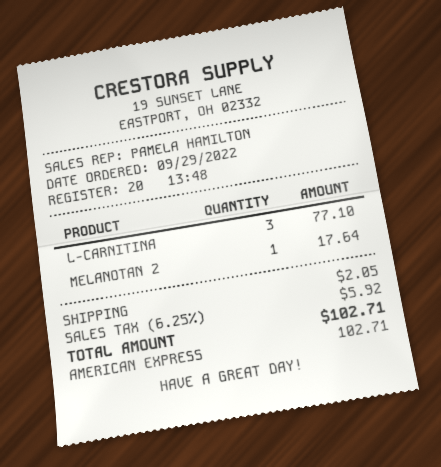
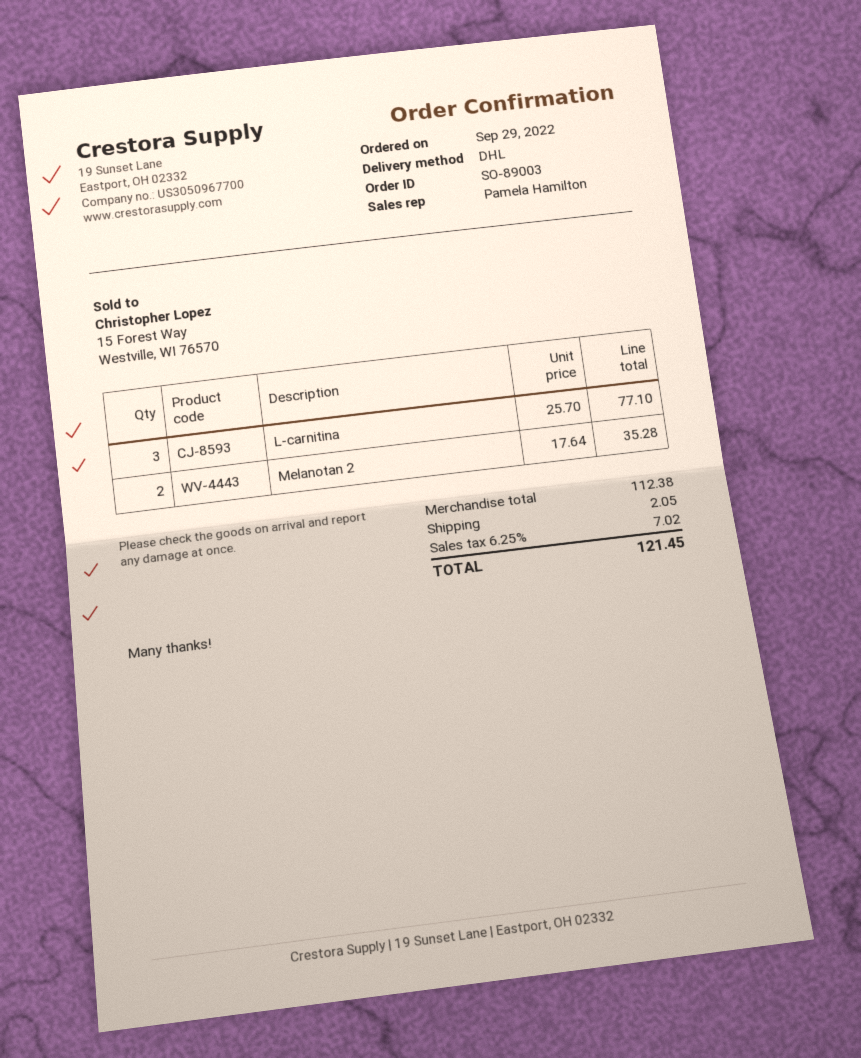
MELANOTAN 2: 1 for 17.64 -> 2 for 35.28
tax: 6.25% = 5.92 -> 6.25% = 7.02
total: 102.71 -> 121.45

